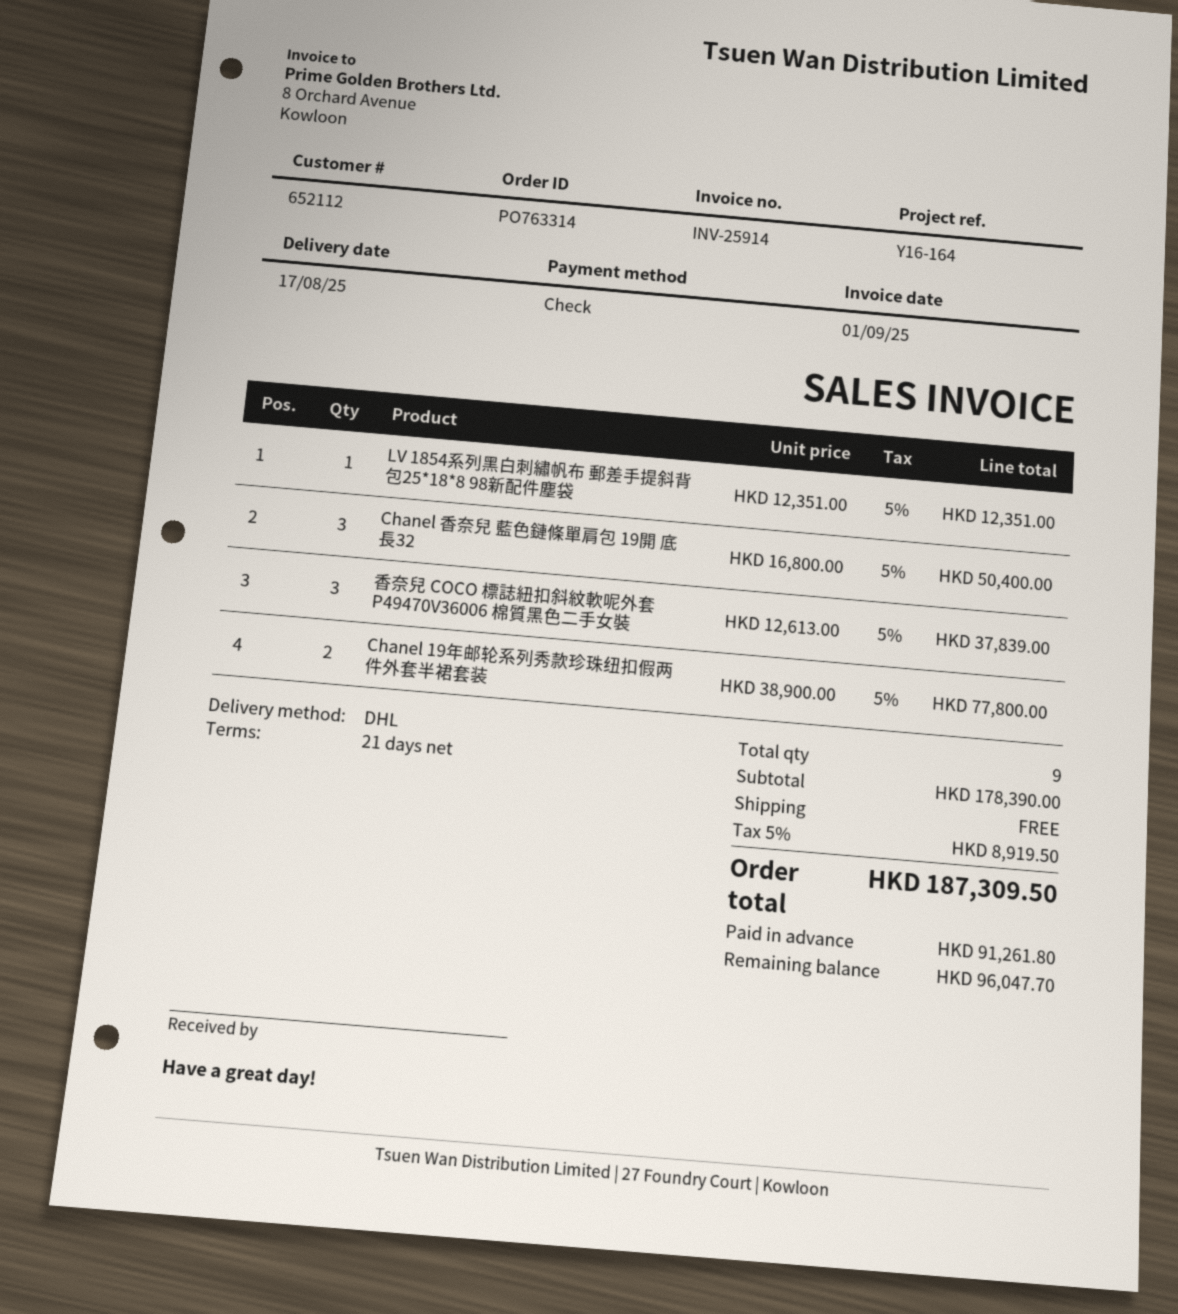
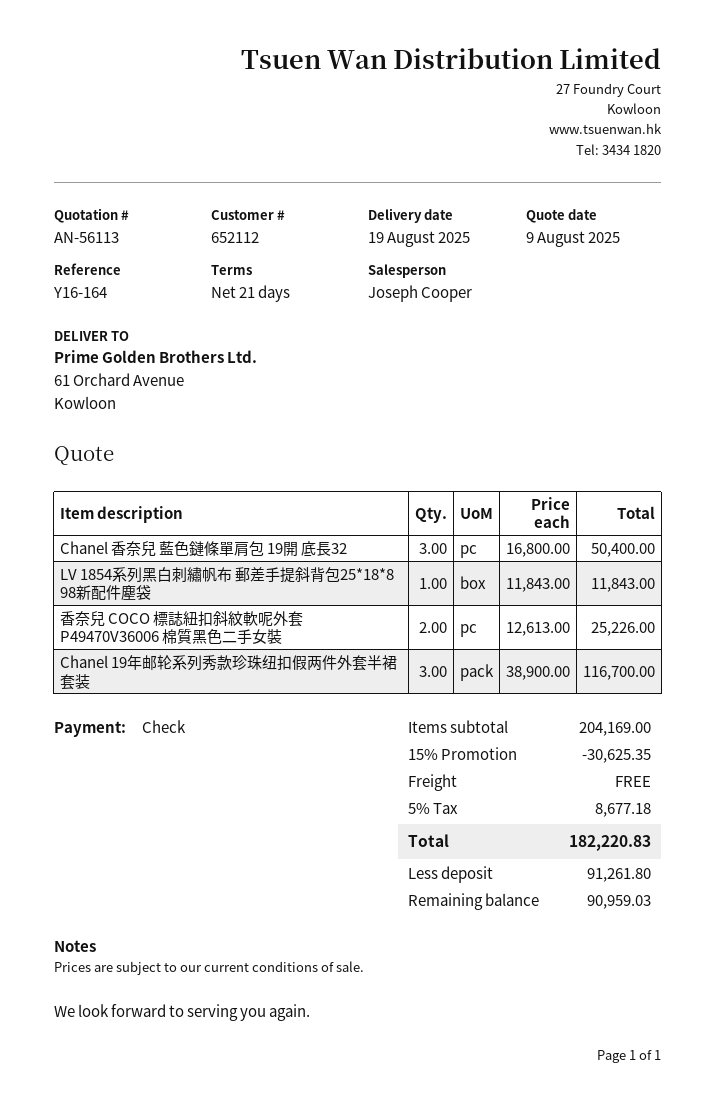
delivery date: 2025-08-17 -> 2025-08-19
LV 1854系列黑白刺繡帆布 郵差手提斜背包25*18*8 98新配件塵袋: 1 x 12351.00 = 12351.00 -> 1 x 11843.00 = 11843.00
香奈兒 COCO 標誌紐扣斜紋軟呢外套 P49470V36006 棉質黑色二手女裝: 3 x 12613.00 = 37839.00 -> 2 x 12613.00 = 25226.00
Chanel 19年邮轮系列秀款珍珠纽扣假两件外套半裙套装: 2 x 38900.00 = 77800.00 -> 3 x 38900.00 = 116700.00
subtotal: 178390.00 -> 204169.00
discount: none -> 15% = 30625.35
tax: 5% = 8919.50 -> 5% = 8677.18
total: 187309.50 -> 182220.83
balance: 96047.70 -> 90959.03

